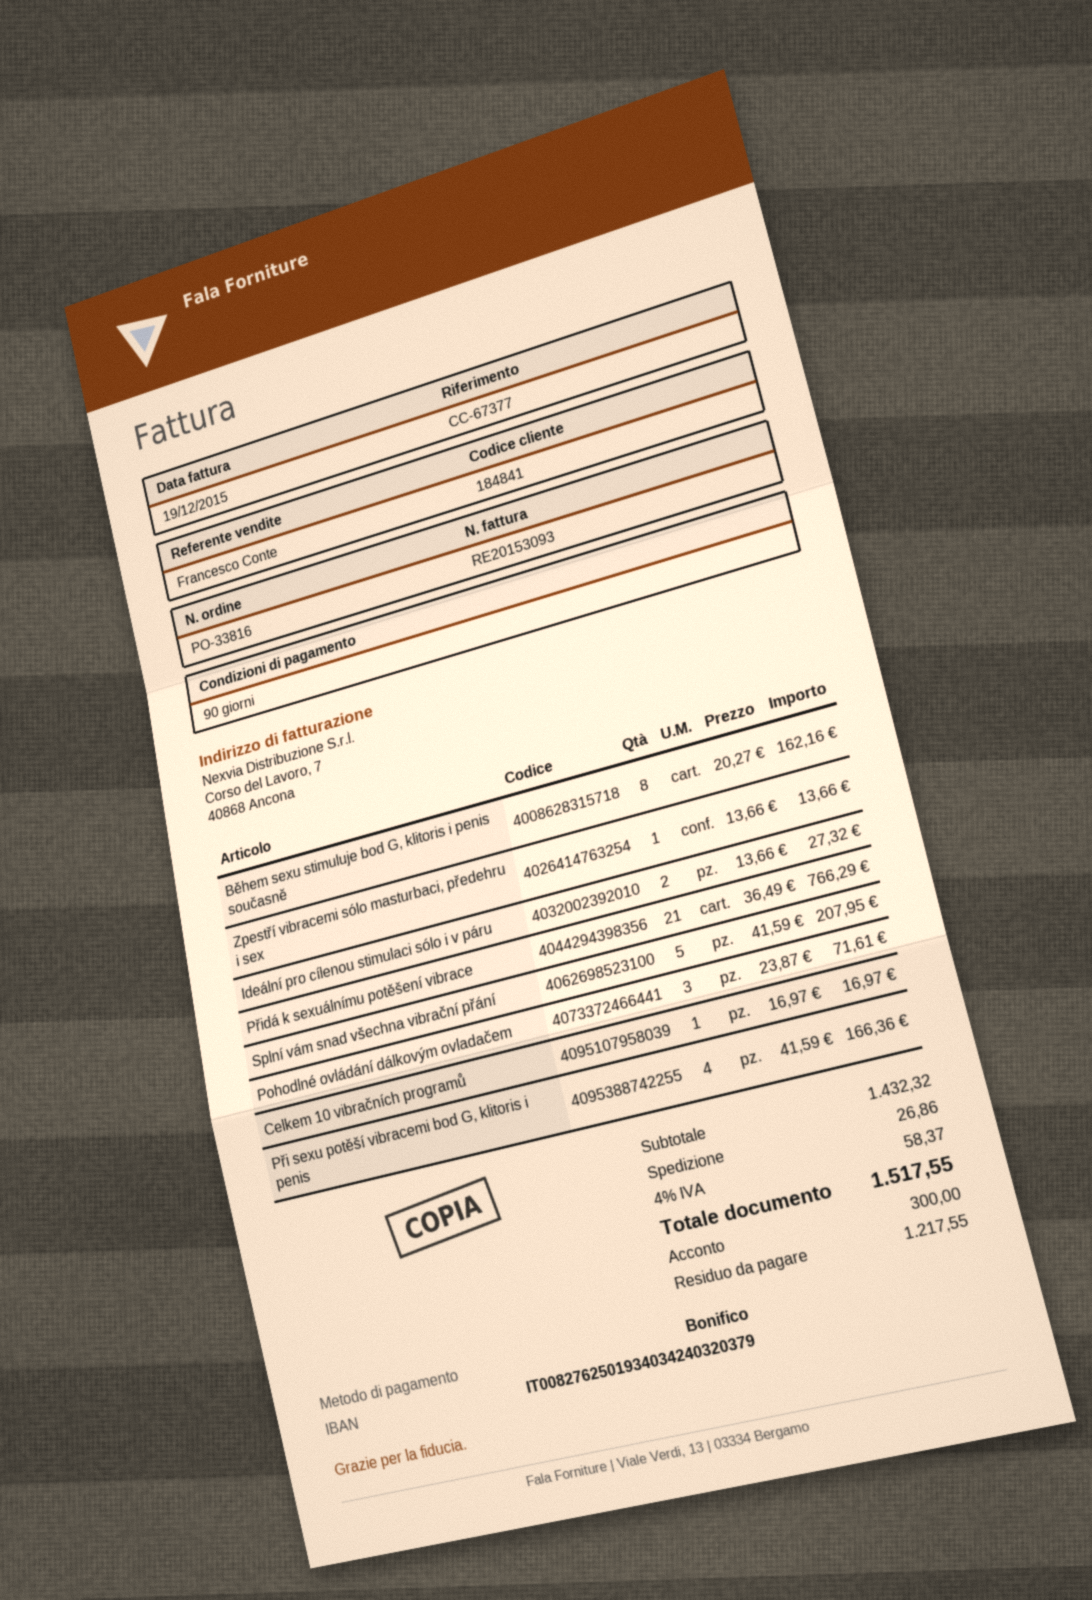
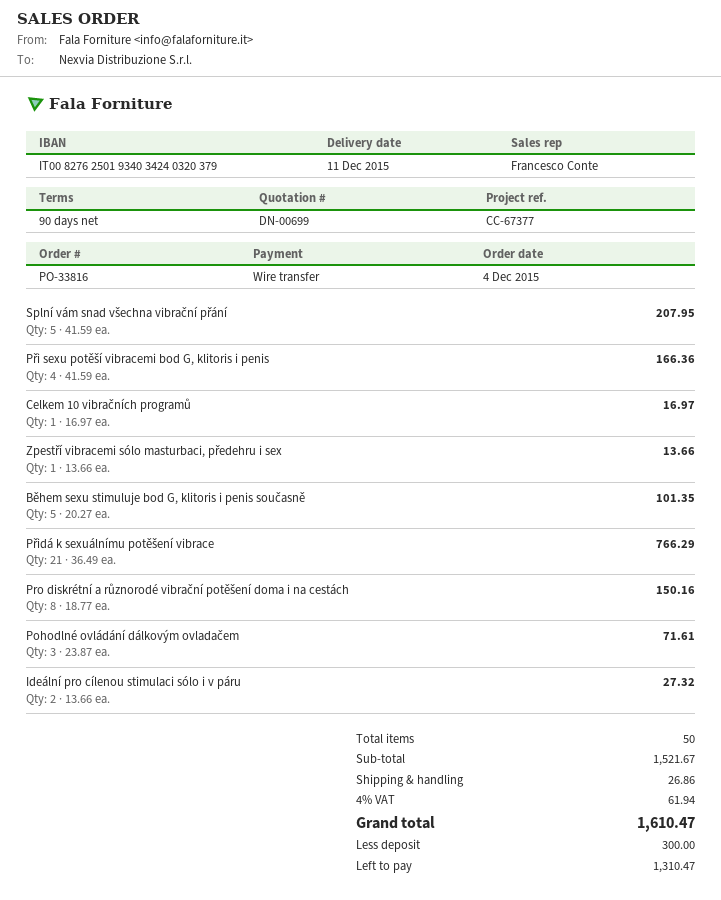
Během sexu stimuluje bod G, klitoris i penis současně: 8 x 20.27 = 162.16 -> 5 x 20.27 = 101.35
Pro diskrétní a různorodé vibrační potěšení doma i na cestách: none -> 8 x 18.77 = 150.16
subtotal: 1432.32 -> 1521.67
tax: 4% = 58.37 -> 4% = 61.94
total: 1517.55 -> 1610.47
balance: 1217.55 -> 1310.47

